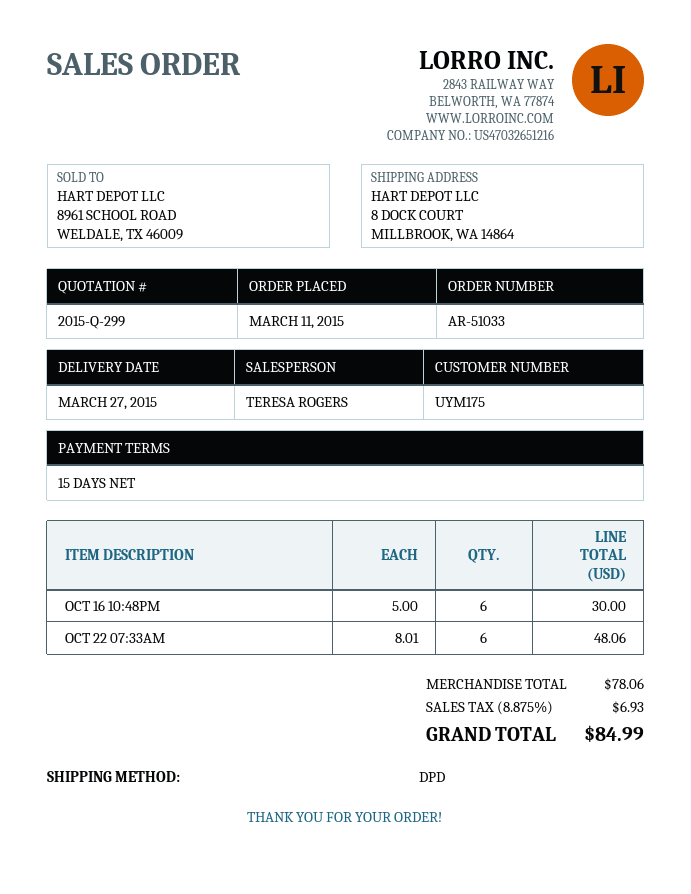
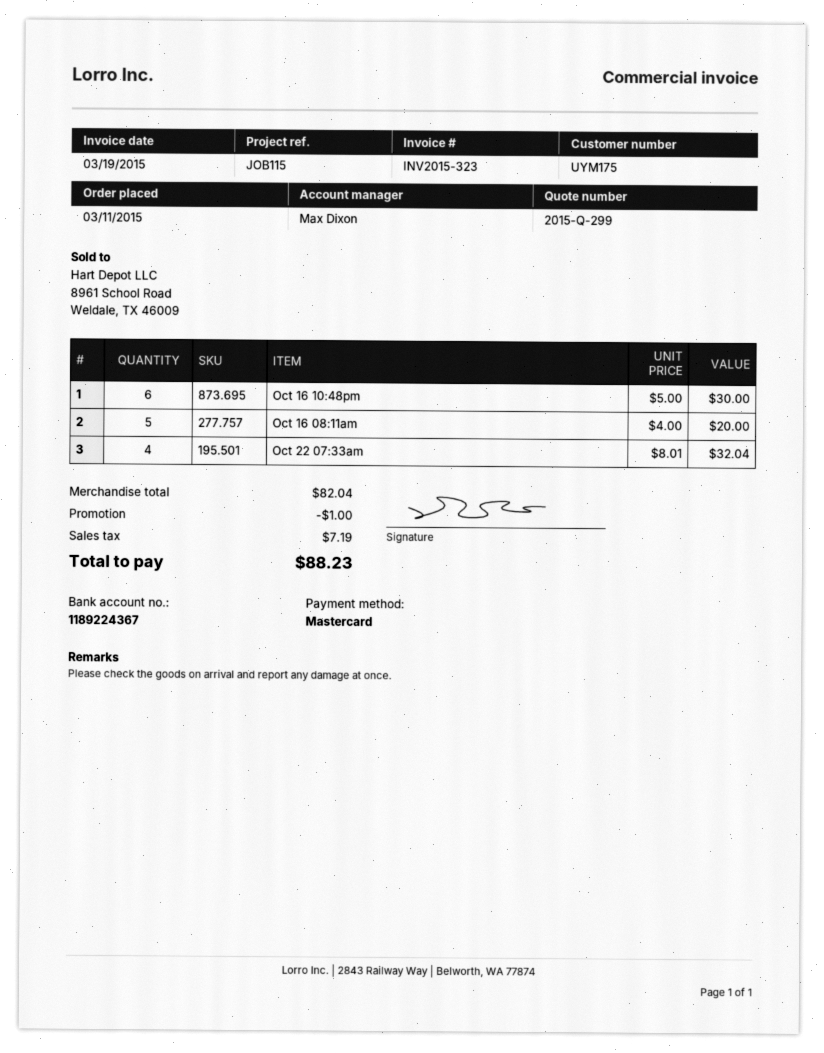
sales rep: TERESA ROGERS -> Max Dixon
OCT 22 07:33AM: 6 x 8.01 = 48.06 -> 4 x 8.01 = 32.04
Oct 16 08:11am: none -> 5 x 4.00 = 20.00
subtotal: 78.06 -> 82.04
discount: none -> 1.00
tax: 6.93 -> 7.19
total: 84.99 -> 88.23

